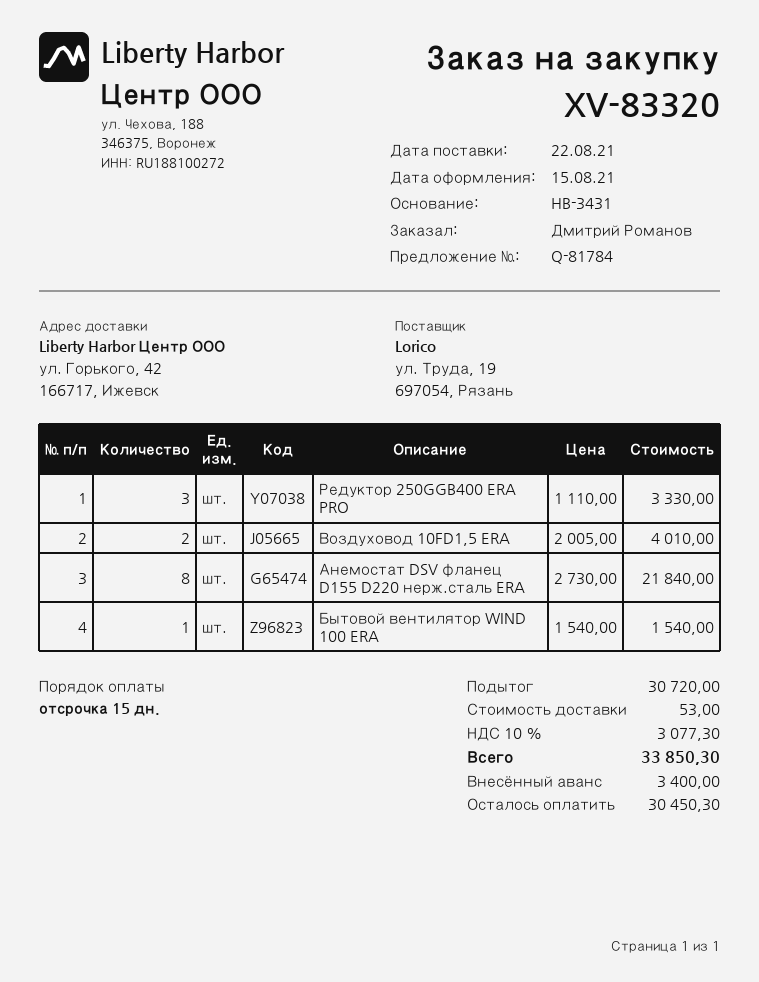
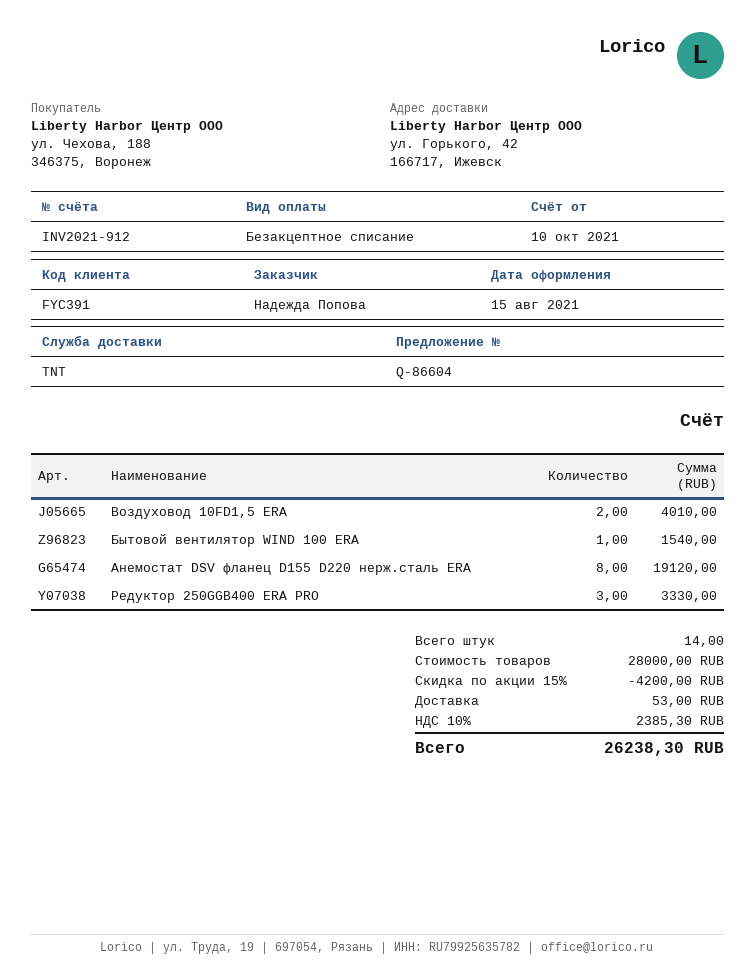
quote number: Q-81784 -> Q-86604
ordered by: Дмитрий Романов -> Надежда Попова
Анемостат DSV фланец D155 D220 нерж.сталь ERA: 8 for 21840.00 -> 8 for 19120.00
subtotal: 30720.00 -> 28000.00
discount: none -> 15% = 4200.00
tax: 10% = 3077.30 -> 10% = 2385.30
total: 33850.30 -> 26238.30

